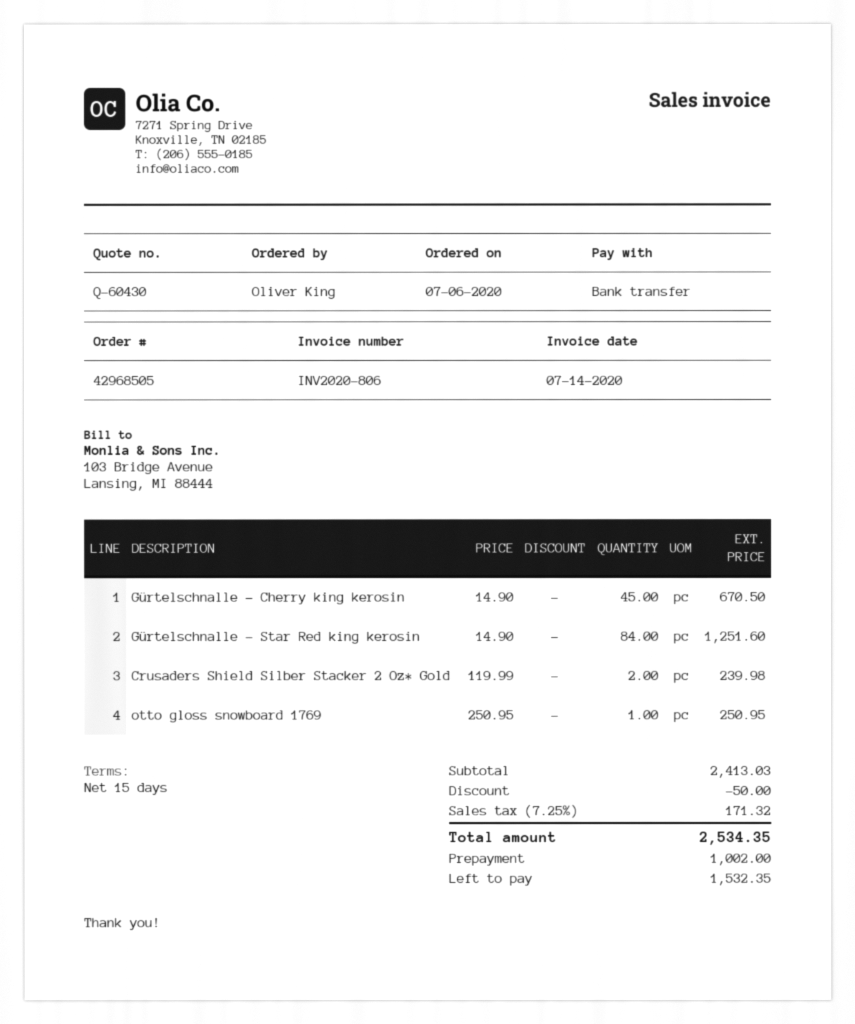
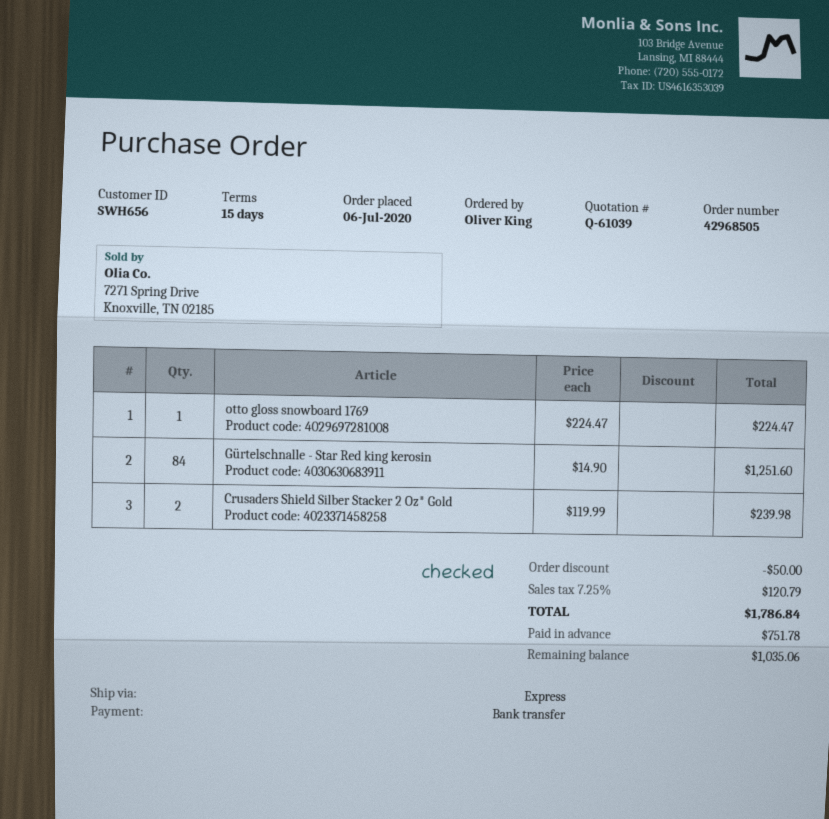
quote number: Q-60430 -> Q-61039
Gürtelschnalle - Cherry king kerosin: 45 x 14.90 = 670.50 -> none
otto gloss snowboard 1769: 1 x 250.95 = 250.95 -> 1 x 224.47 = 224.47
tax: 7.25% = 171.32 -> 7.25% = 120.79
total: 2534.35 -> 1786.84
deposit: 1002.00 -> 751.78
balance: 1532.35 -> 1035.06

